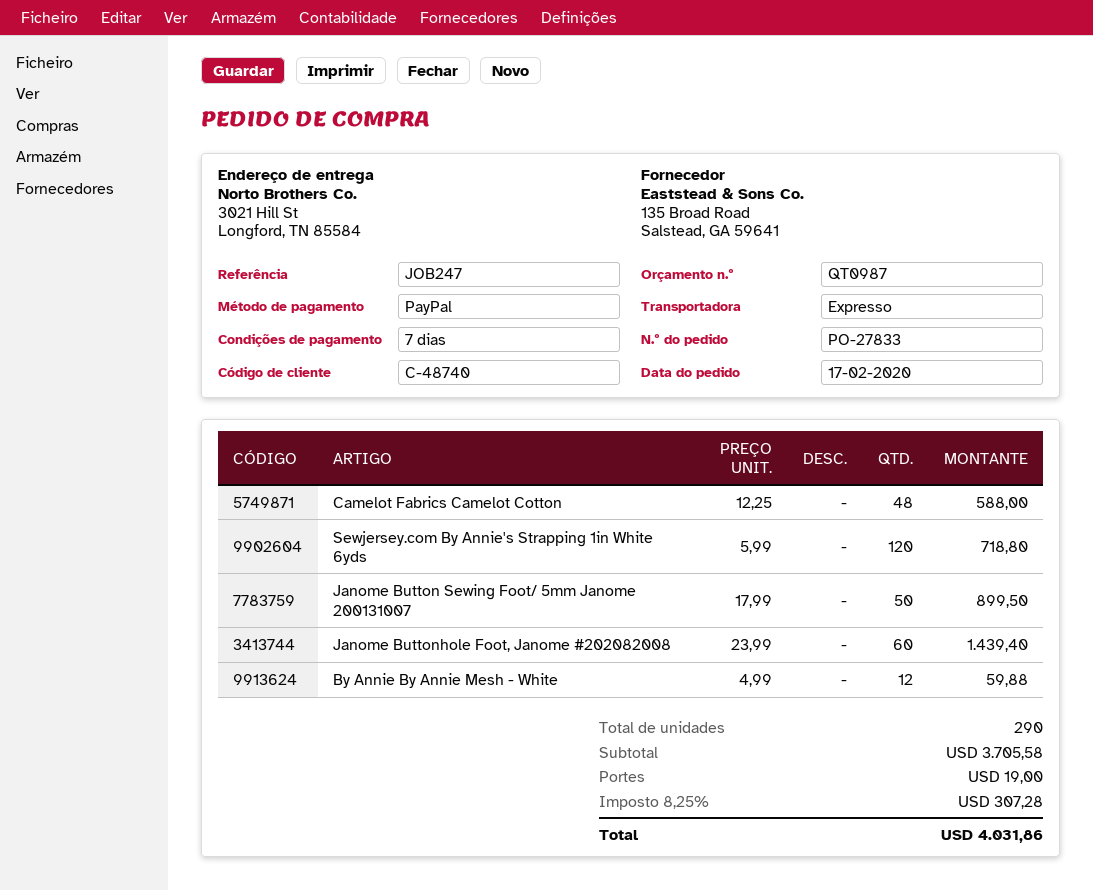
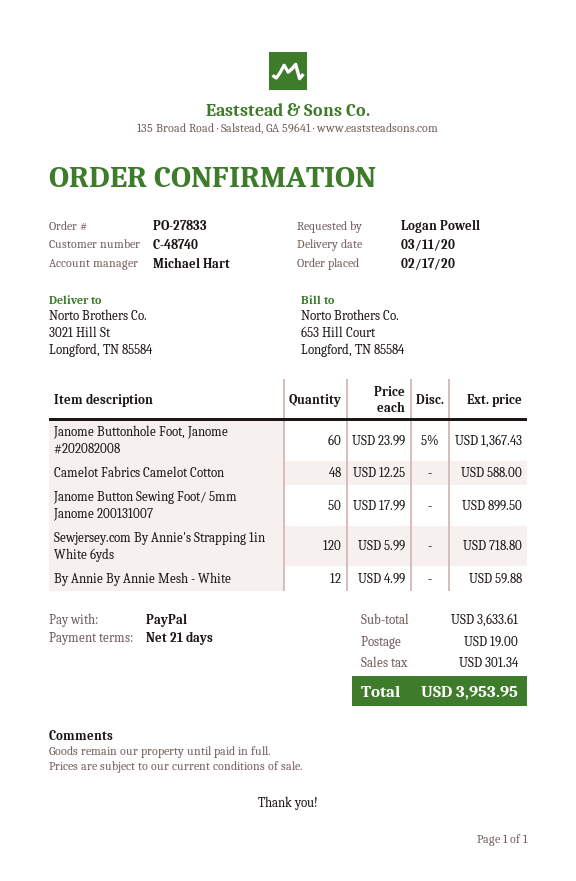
payment terms: 7 days -> 21 days
Janome Buttonhole Foot, Janome #202082008: 60 x 23.99 = 1439.40 -> 60 x 23.99 - 5% = 1367.43
subtotal: 3705.58 -> 3633.61
tax: 307.28 -> 301.34
total: 4031.86 -> 3953.95

